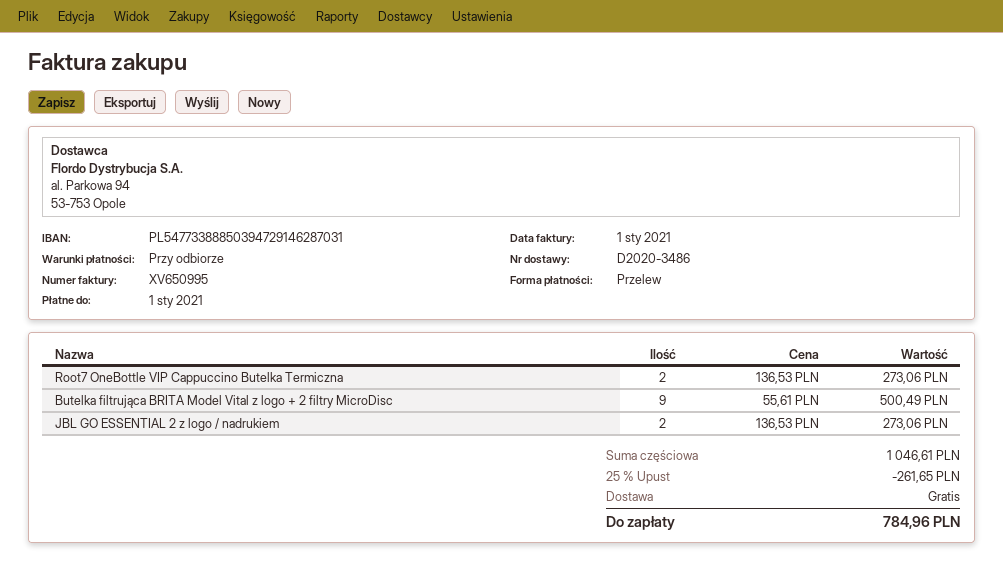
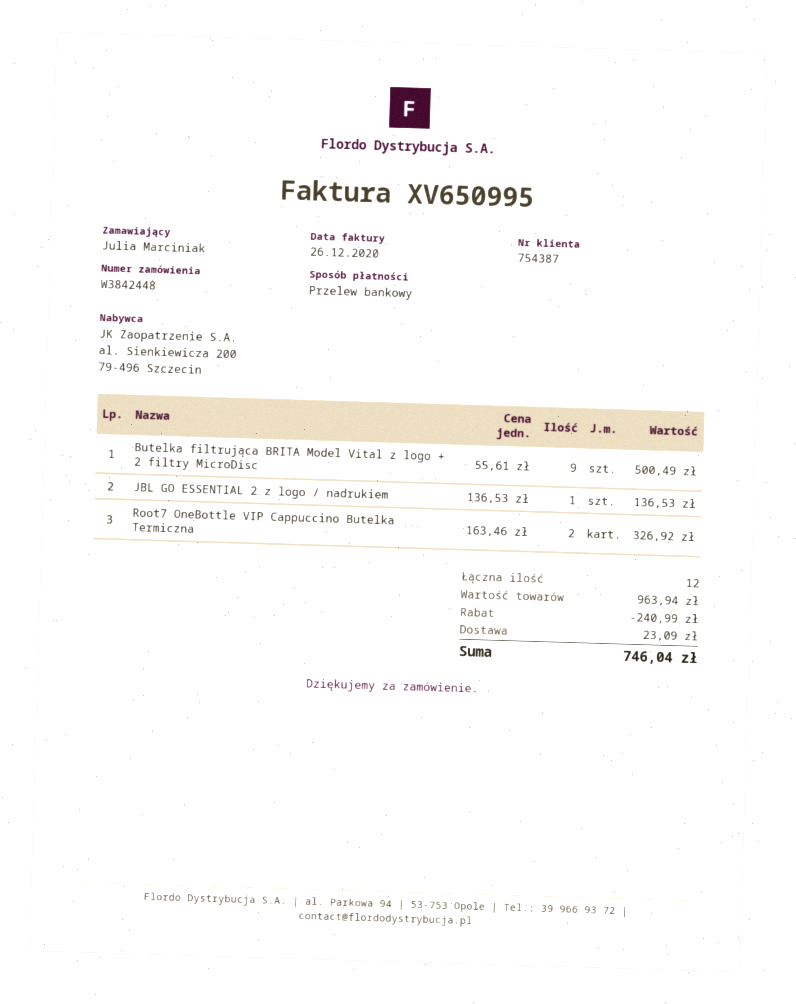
invoice date: 2021-01-01 -> 2020-12-26
Root7 OneBottle VIP Cappuccino Butelka Termiczna: 2 x 136.53 = 273.06 -> 2 x 163.46 = 326.92
JBL GO ESSENTIAL 2 z logo / nadrukiem: 2 x 136.53 = 273.06 -> 1 x 136.53 = 136.53
subtotal: 1046.61 -> 963.94
discount: 261.65 -> 240.99
shipping: 0.00 -> 23.09
total: 784.96 -> 746.04

